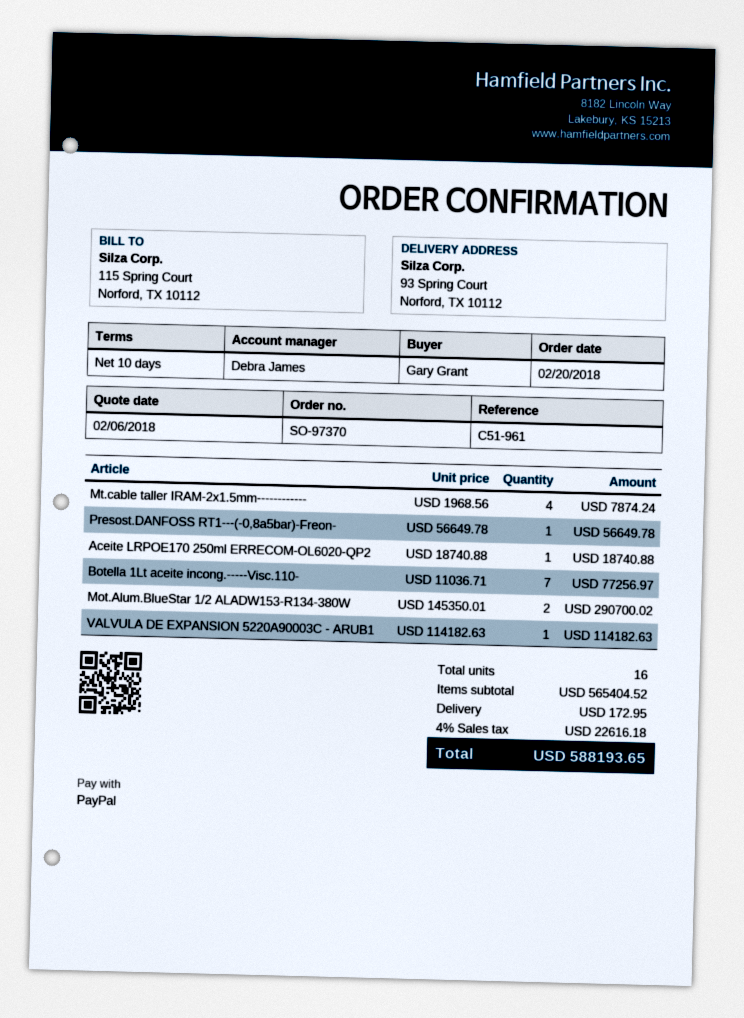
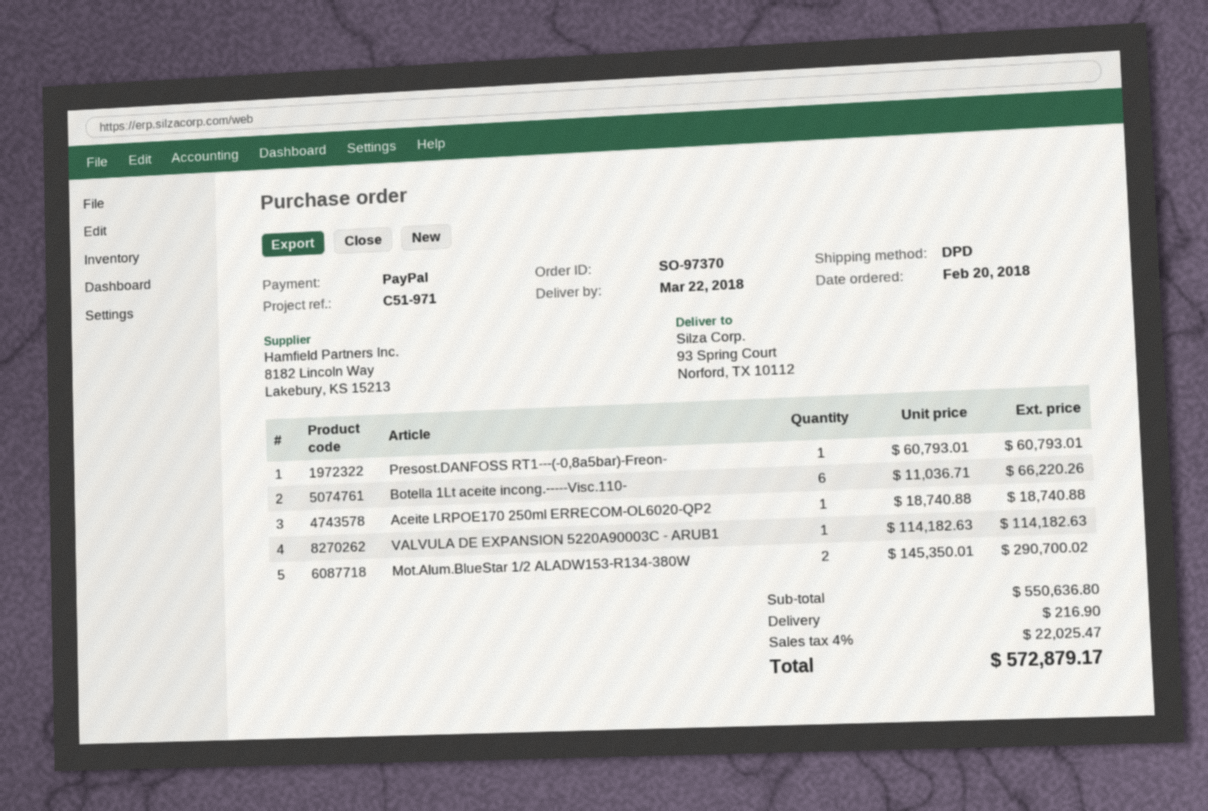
reference: C51-961 -> C51-971
Mt.cable taller IRAM-2x1.5mm------------: 4 x 1968.56 = 7874.24 -> none
Presost.DANFOSS RT1---(-0,8a5bar)-Freon-: 1 x 56649.78 = 56649.78 -> 1 x 60793.01 = 60793.01
Botella 1Lt aceite incong.-----Visc.110-: 7 x 11036.71 = 77256.97 -> 6 x 11036.71 = 66220.26
subtotal: 565404.52 -> 550636.80
shipping: 172.95 -> 216.90
tax: 4% = 22616.18 -> 4% = 22025.47
total: 588193.65 -> 572879.17

